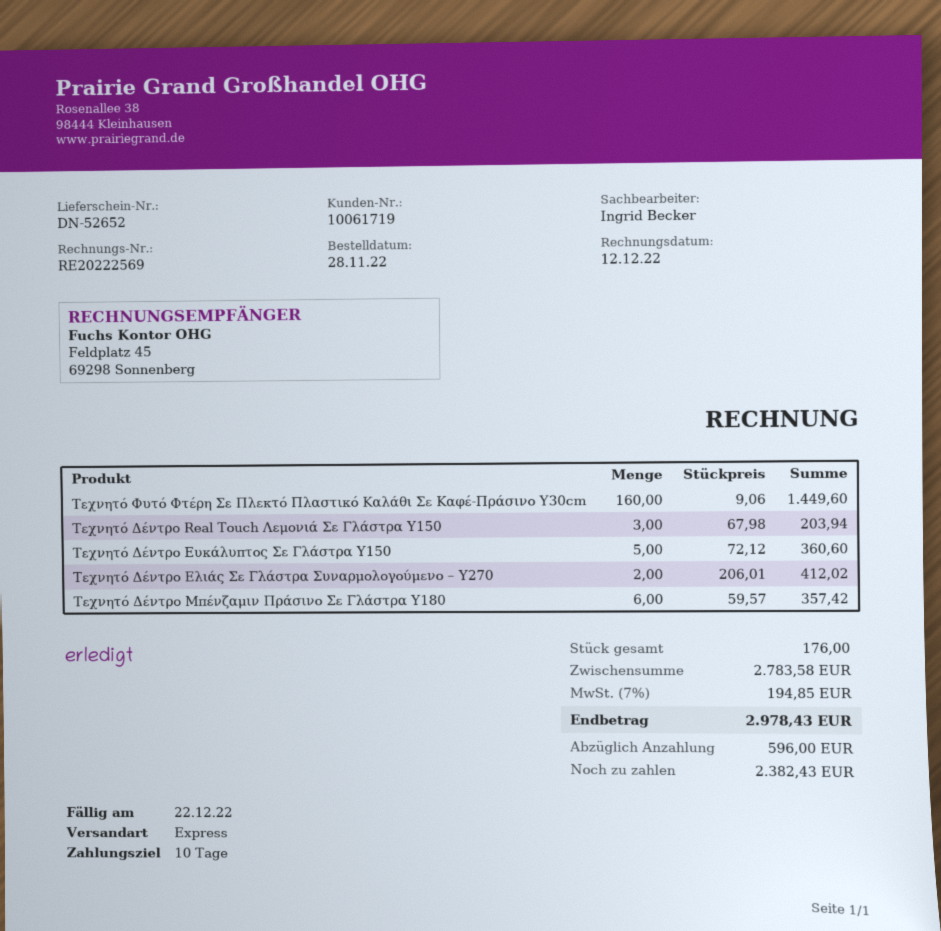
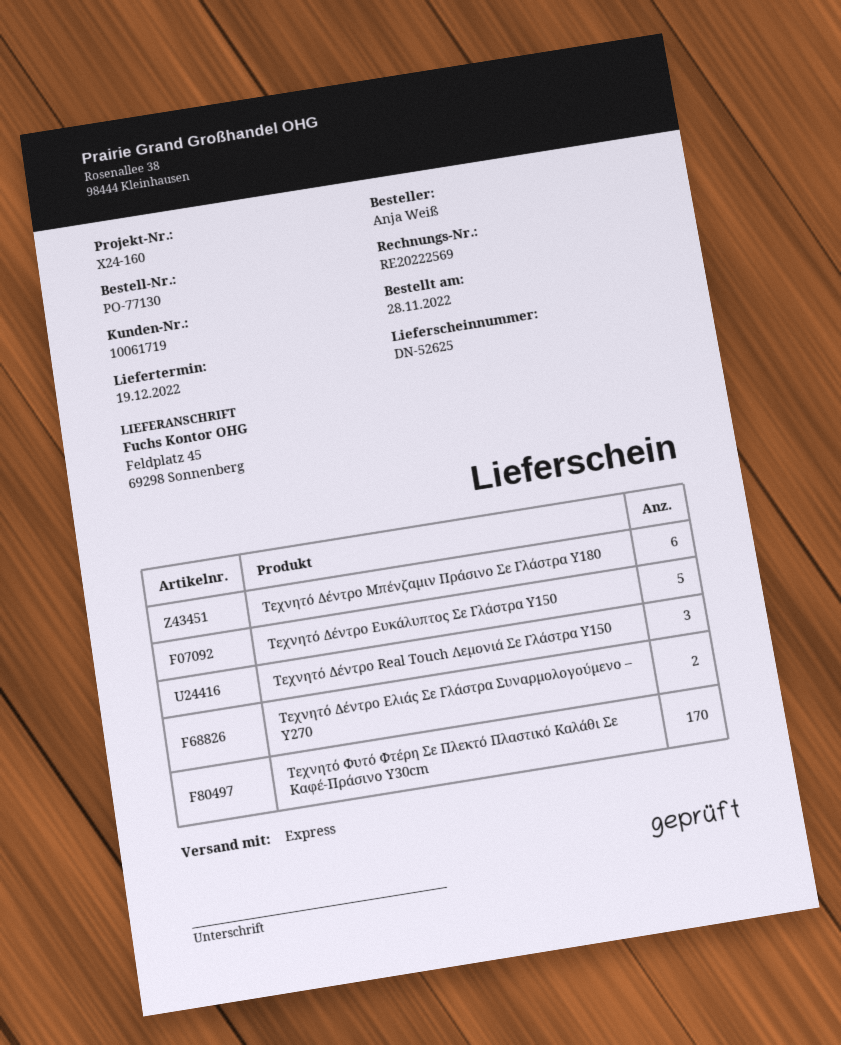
delivery note number: DN-52652 -> DN-52625
Τεχνητό Φυτό Φτέρη Σε Πλεκτό Πλαστικό Καλάθι Σε Καφέ-Πράσινο Y30cm: 160 -> 170

